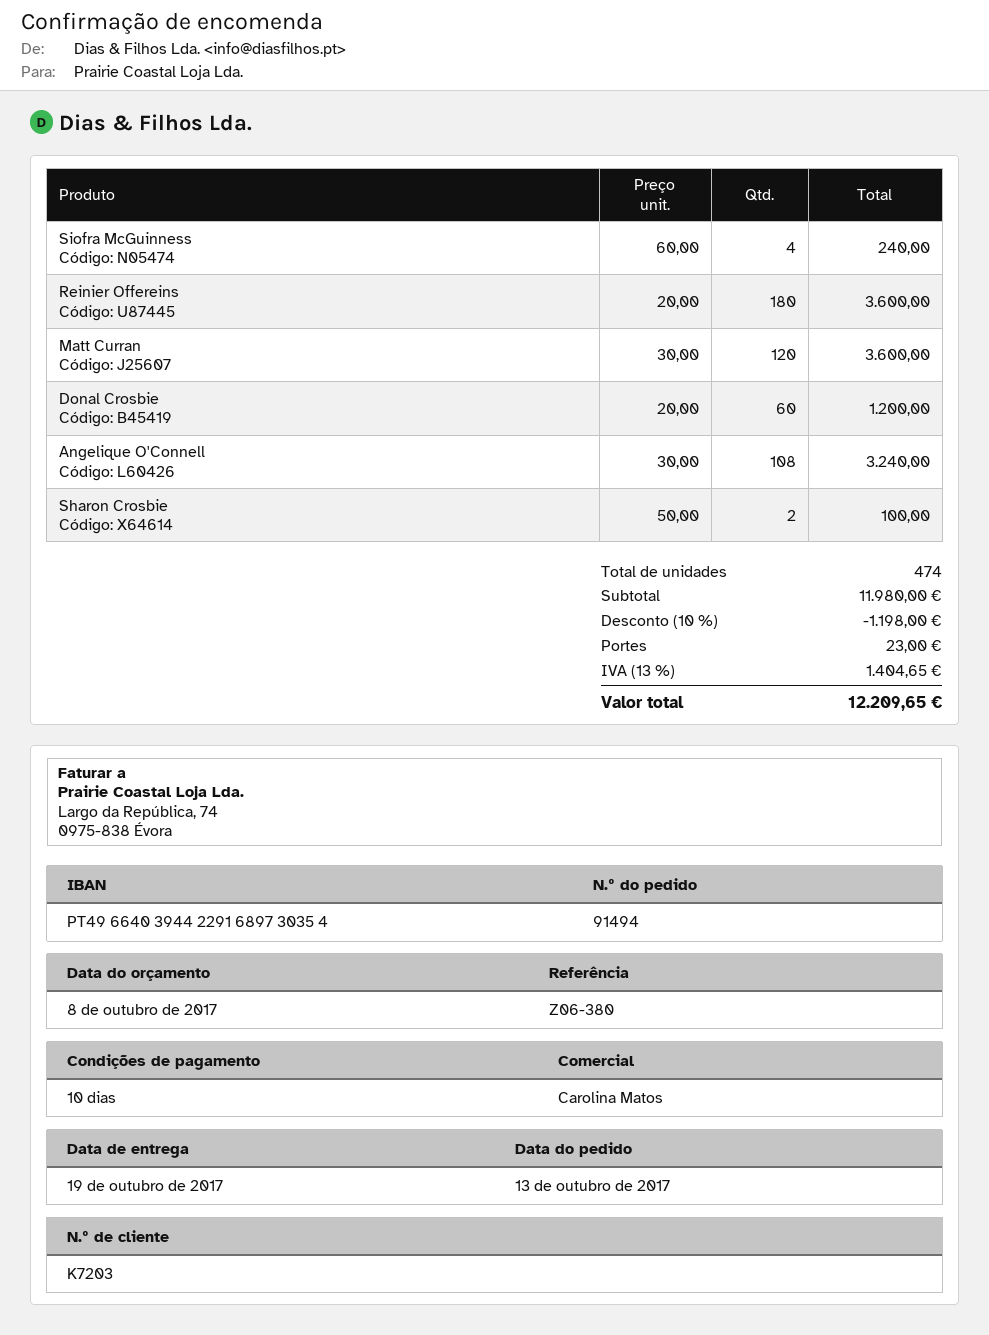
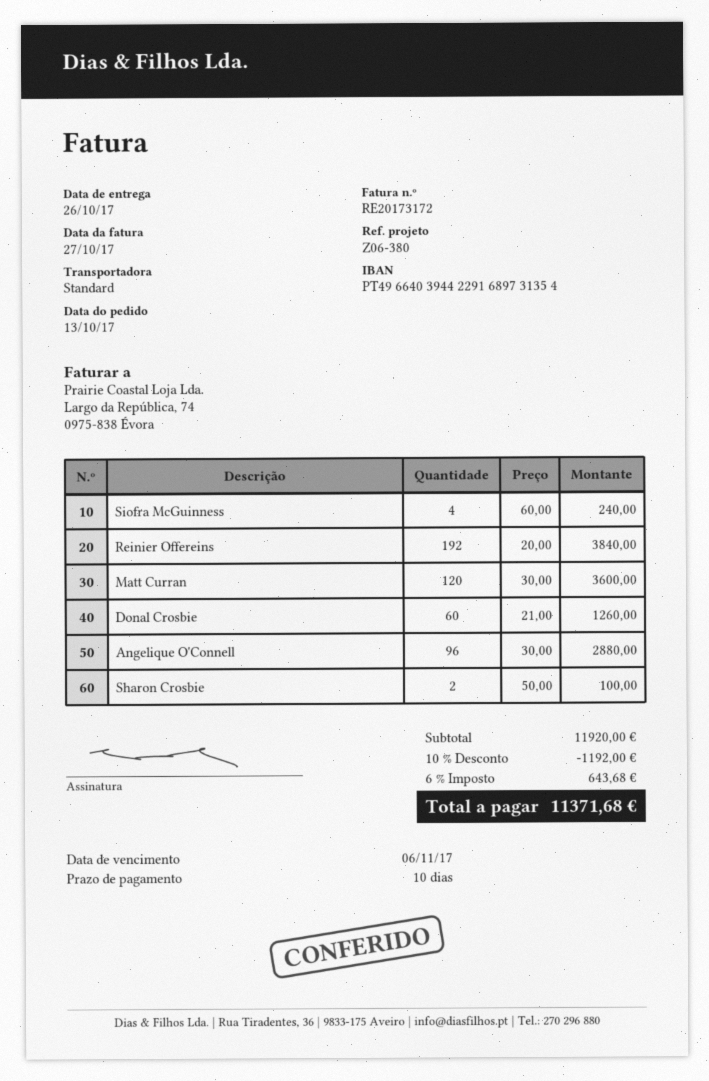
delivery date: 2017-10-19 -> 2017-10-26
bank account: PT49664039442291689730354 -> PT49664039442291689731354
Reinier Offereins: 180 x 20.00 = 3600.00 -> 192 x 20.00 = 3840.00
Donal Crosbie: 60 x 20.00 = 1200.00 -> 60 x 21.00 = 1260.00
Angelique O'Connell: 108 x 30.00 = 3240.00 -> 96 x 30.00 = 2880.00
subtotal: 11980.00 -> 11920.00
discount: 10% = 1198.00 -> 10% = 1192.00
shipping: 23.00 -> none
tax: 13% = 1404.65 -> 6% = 643.68
total: 12209.65 -> 11371.68

